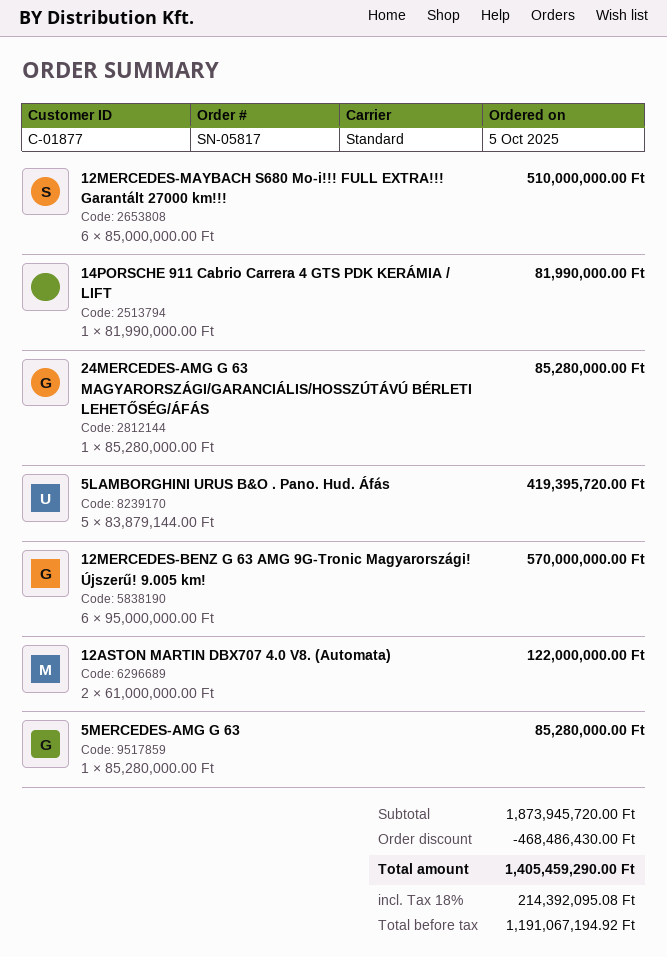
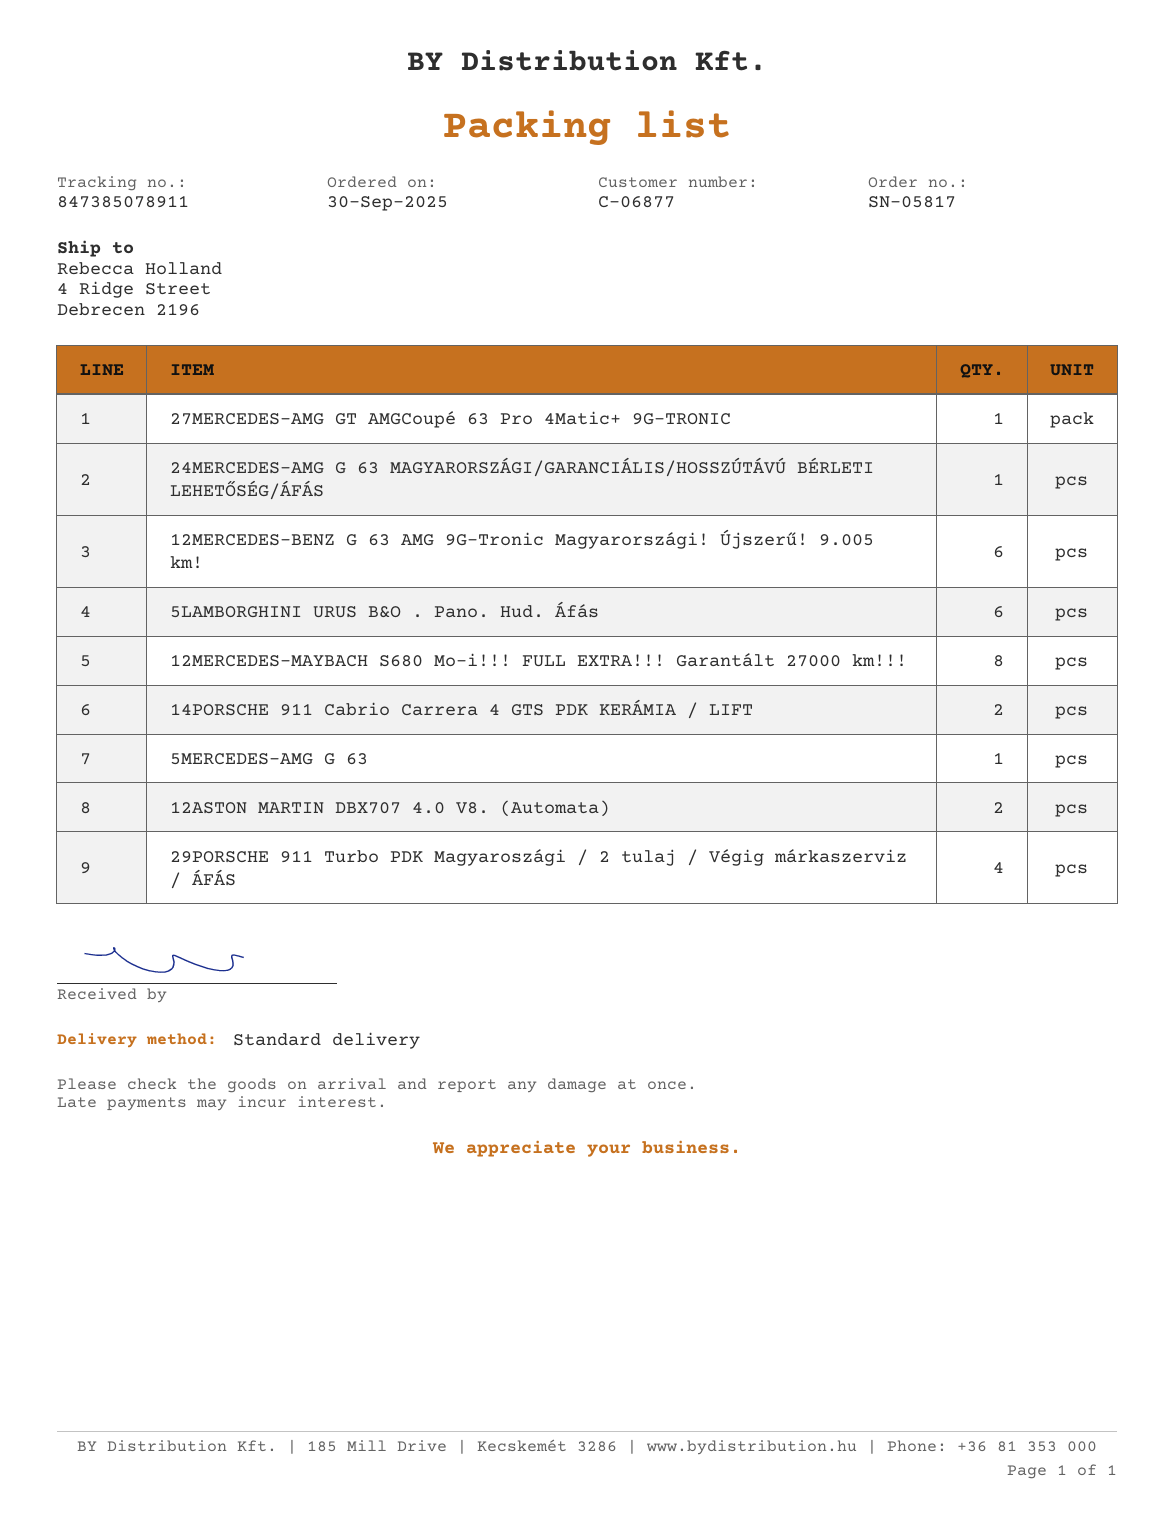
order date: 2025-10-05 -> 2025-09-30
customer number: C-01877 -> C-06877
12MERCEDES-MAYBACH S680 Mo-i!!! FULL EXTRA!!! Garantált 27000 km!!!: 6 -> 8
14PORSCHE 911 Cabrio Carrera 4 GTS PDK KERÁMIA / LIFT: 1 -> 2
5LAMBORGHINI URUS B&O . Pano. Hud. Áfás: 5 -> 6
27MERCEDES-AMG GT AMGCoupé 63 Pro 4Matic+ 9G-TRONIC: none -> 1
29PORSCHE 911 Turbo PDK Magyaroszági / 2 tulaj / Végig márkaszerviz / ÁFÁS: none -> 4

